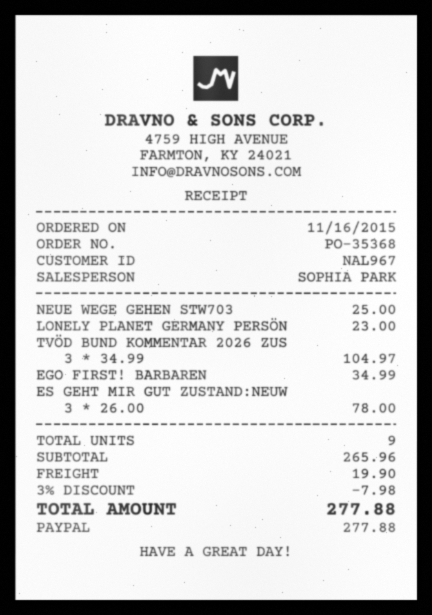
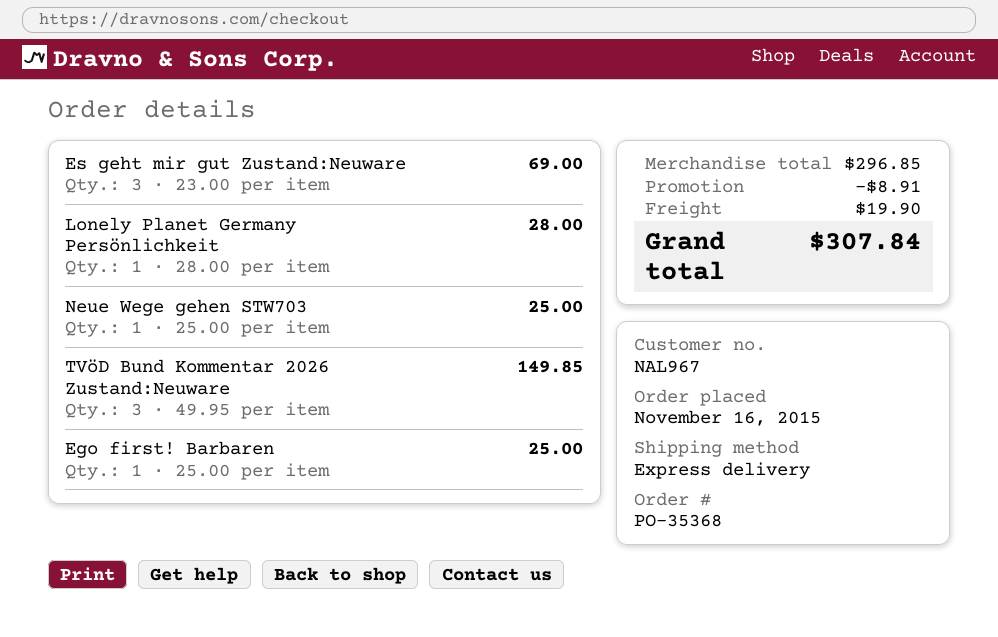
LONELY PLANET GERMANY PERSÖN: 1 x 23.00 = 23.00 -> 1 x 28.00 = 28.00
TVÖD BUND KOMMENTAR 2026 ZUS: 3 x 34.99 = 104.97 -> 3 x 49.95 = 149.85
EGO FIRST! BARBAREN: 1 x 34.99 = 34.99 -> 1 x 25.00 = 25.00
ES GEHT MIR GUT ZUSTAND:NEUW: 3 x 26.00 = 78.00 -> 3 x 23.00 = 69.00
subtotal: 265.96 -> 296.85
discount: 7.98 -> 8.91
total: 277.88 -> 307.84

